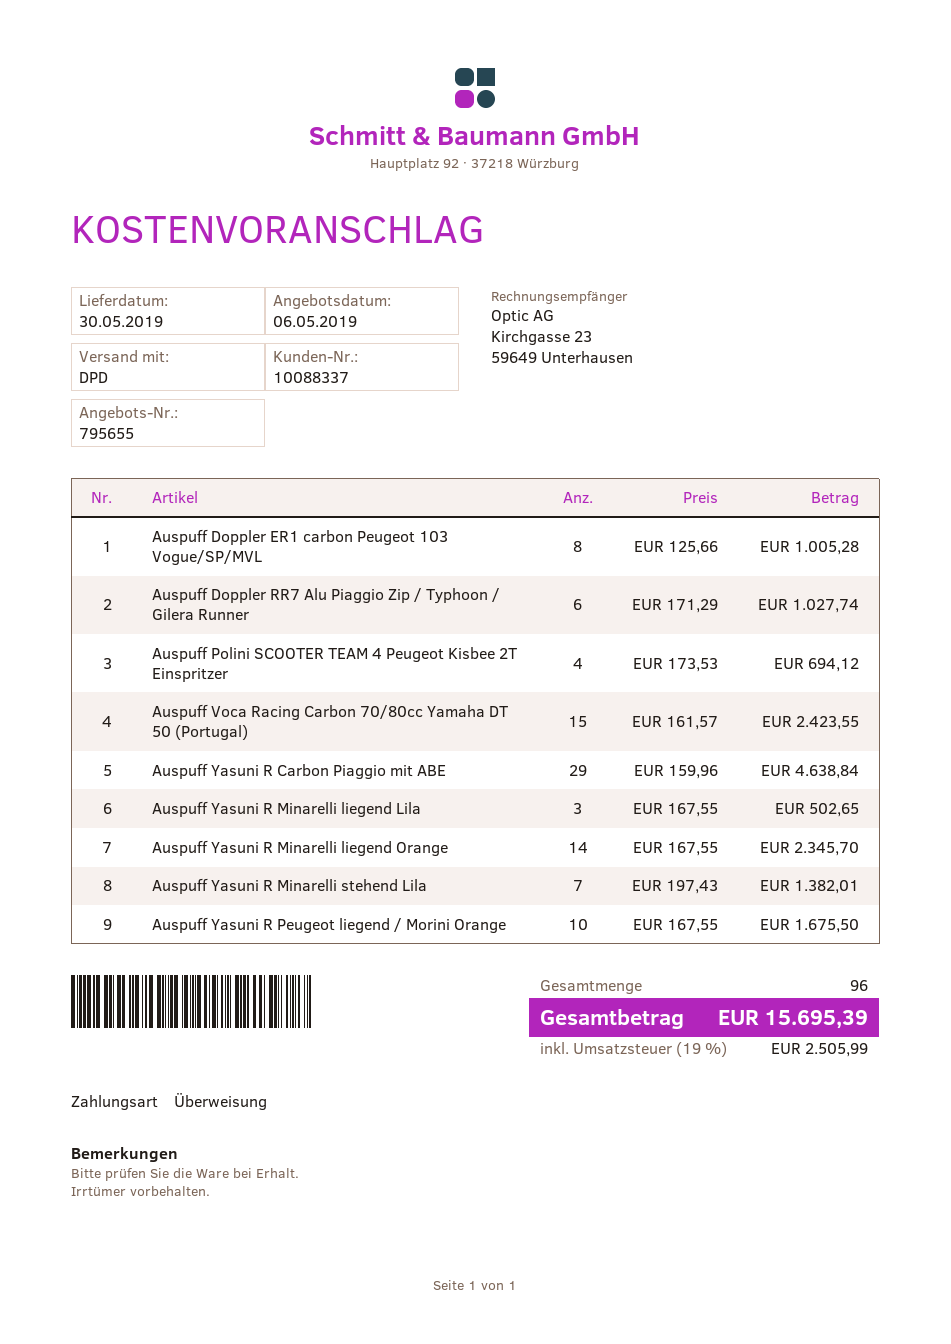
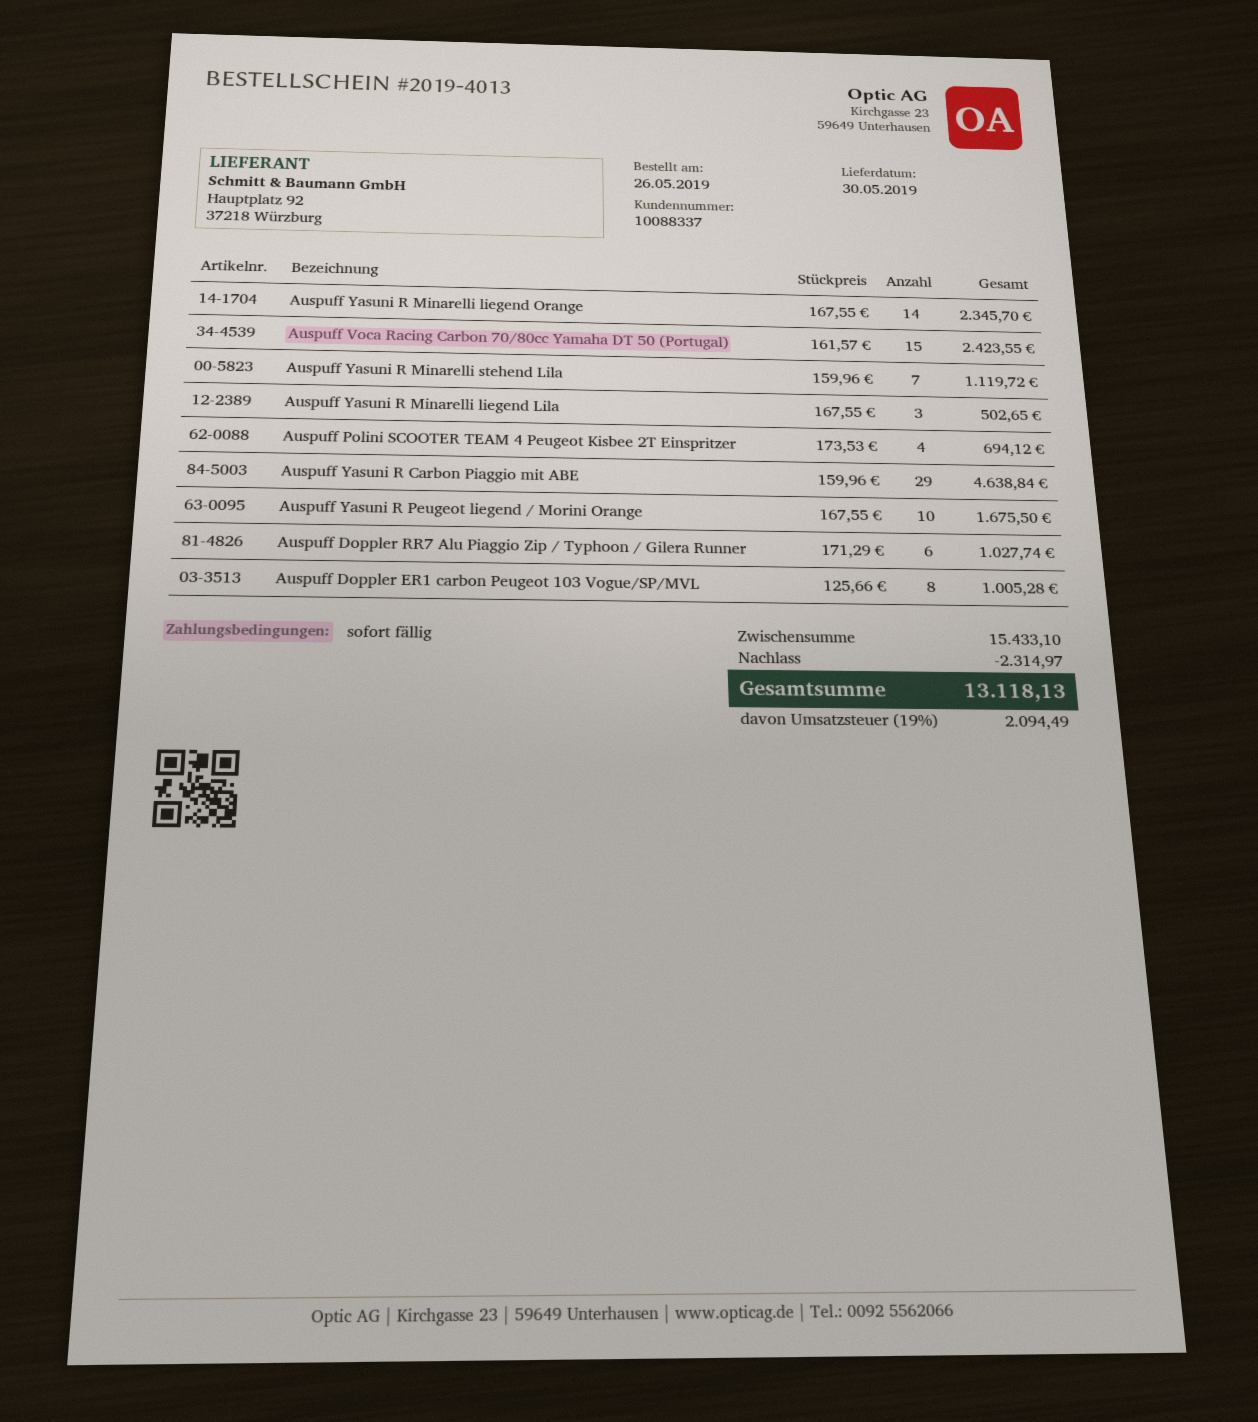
Auspuff Yasuni R Minarelli stehend Lila: 7 x 197.43 = 1382.01 -> 7 x 159.96 = 1119.72
discount: none -> 2314.97
tax: 19% = 2505.99 -> 19% = 2094.49
total: 15695.39 -> 13118.13

